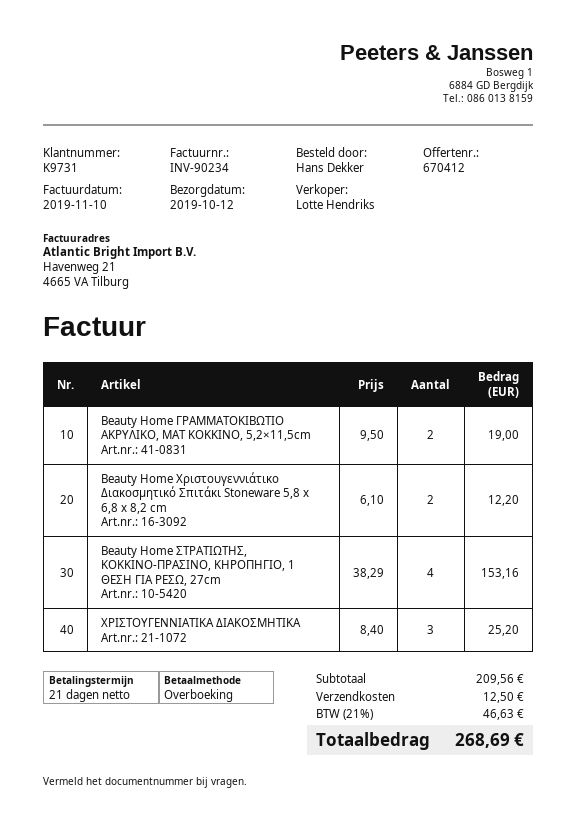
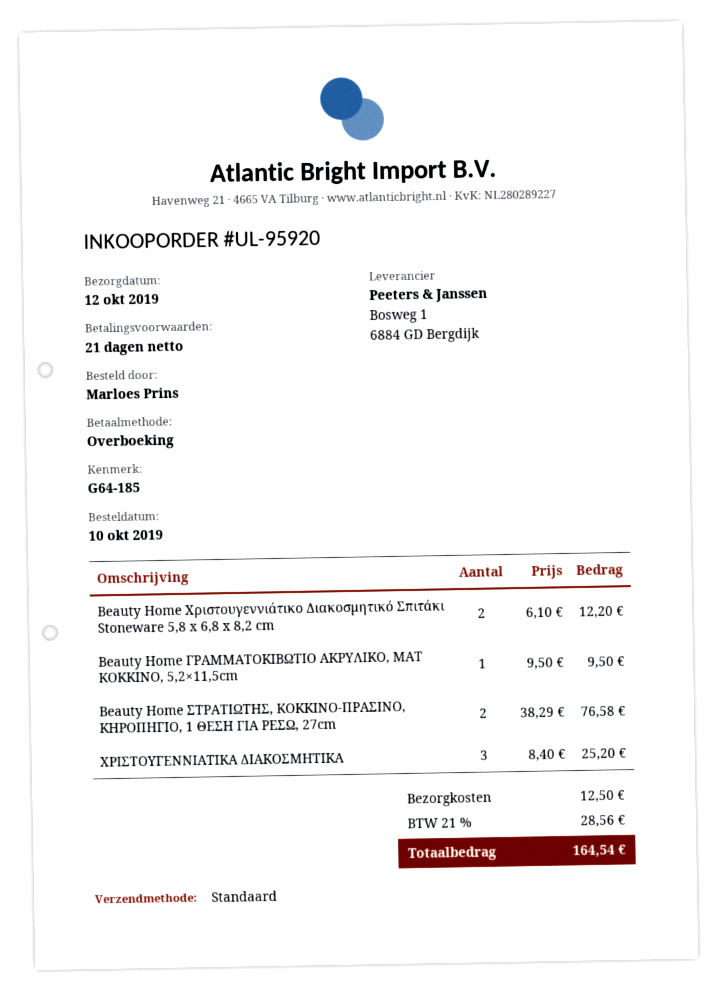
ordered by: Hans Dekker -> Marloes Prins
Beauty Home ΓΡΑΜΜΑΤΟΚΙΒΩΤΙΟ ΑΚΡΥΛΙΚΟ, ΜΑΤ ΚΟΚΚΙΝΟ, 5,2×11,5cm: 2 x 9.50 = 19.00 -> 1 x 9.50 = 9.50
Beauty Home ΣΤΡΑΤΙΩΤΗΣ, ΚΟΚΚΙΝΟ-ΠΡΑΣΙΝΟ, ΚΗΡΟΠΗΓΙΟ, 1 ΘΕΣΗ ΓΙΑ ΡΕΣΩ, 27cm: 4 x 38.29 = 153.16 -> 2 x 38.29 = 76.58
tax: 21% = 46.63 -> 21% = 28.56
total: 268.69 -> 164.54

